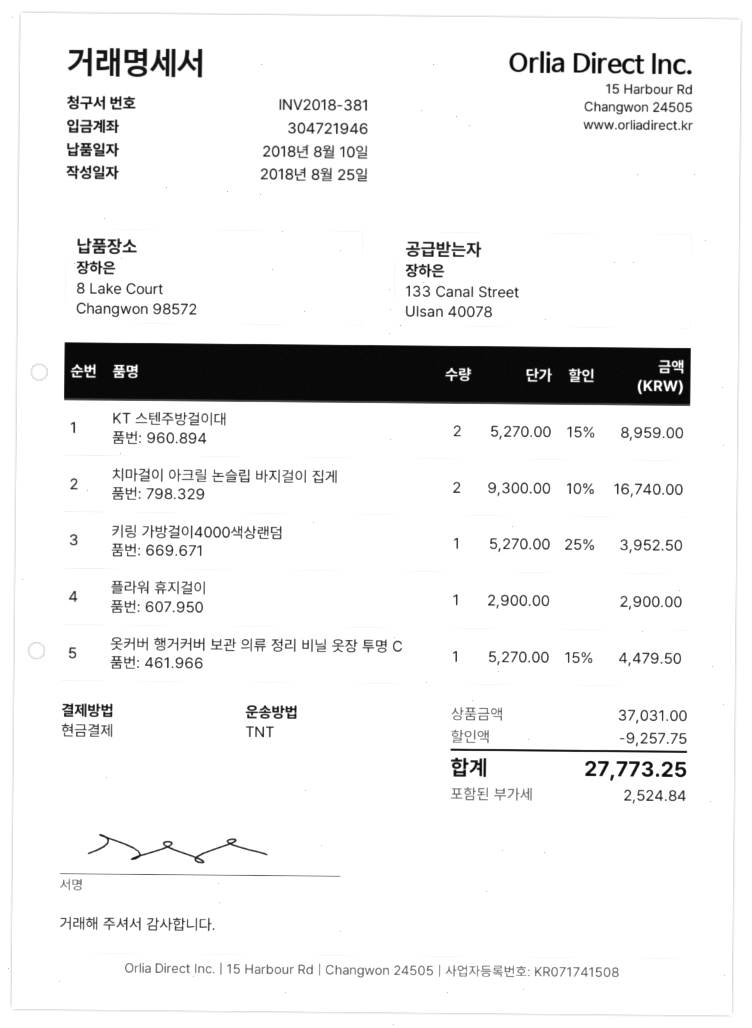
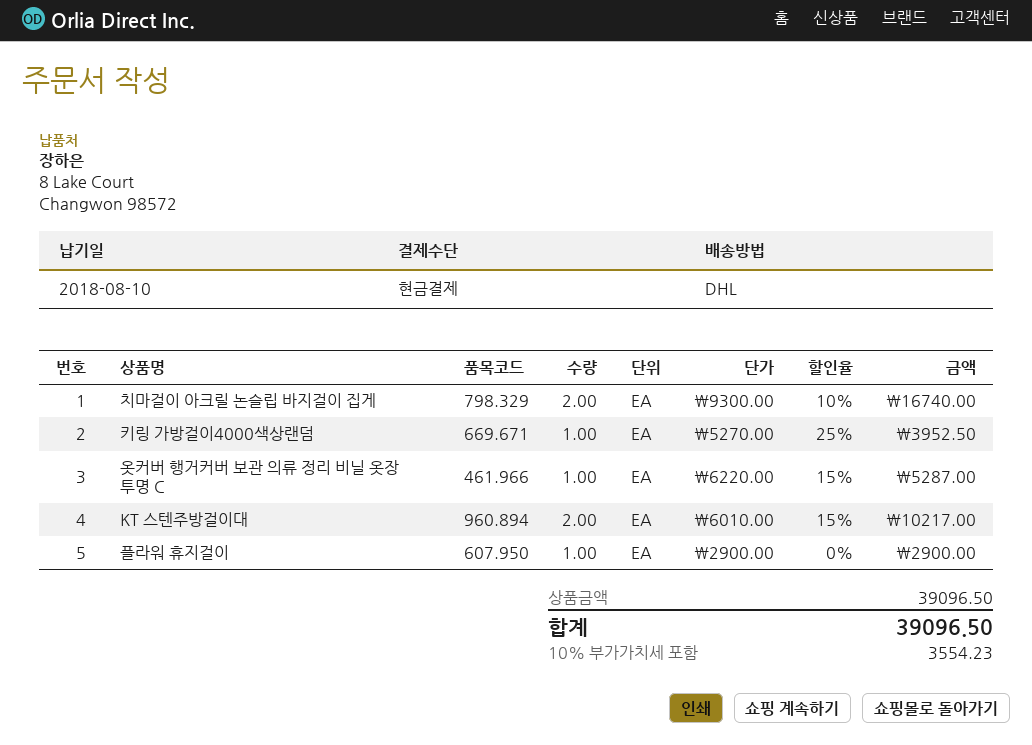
shipping method: TNT -> DHL
KT 스텐주방걸이대: 2 x 5270.00 - 15% = 8959.00 -> 2 x 6010.00 - 15% = 10217.00
옷커버 행거커버 보관 의류 정리 비닐 옷장 투명 C: 1 x 5270.00 - 15% = 4479.50 -> 1 x 6220.00 - 15% = 5287.00
subtotal: 37031.00 -> 39096.50
discount: 9257.75 -> none
tax: 2524.84 -> 3554.23
total: 27773.25 -> 39096.50

